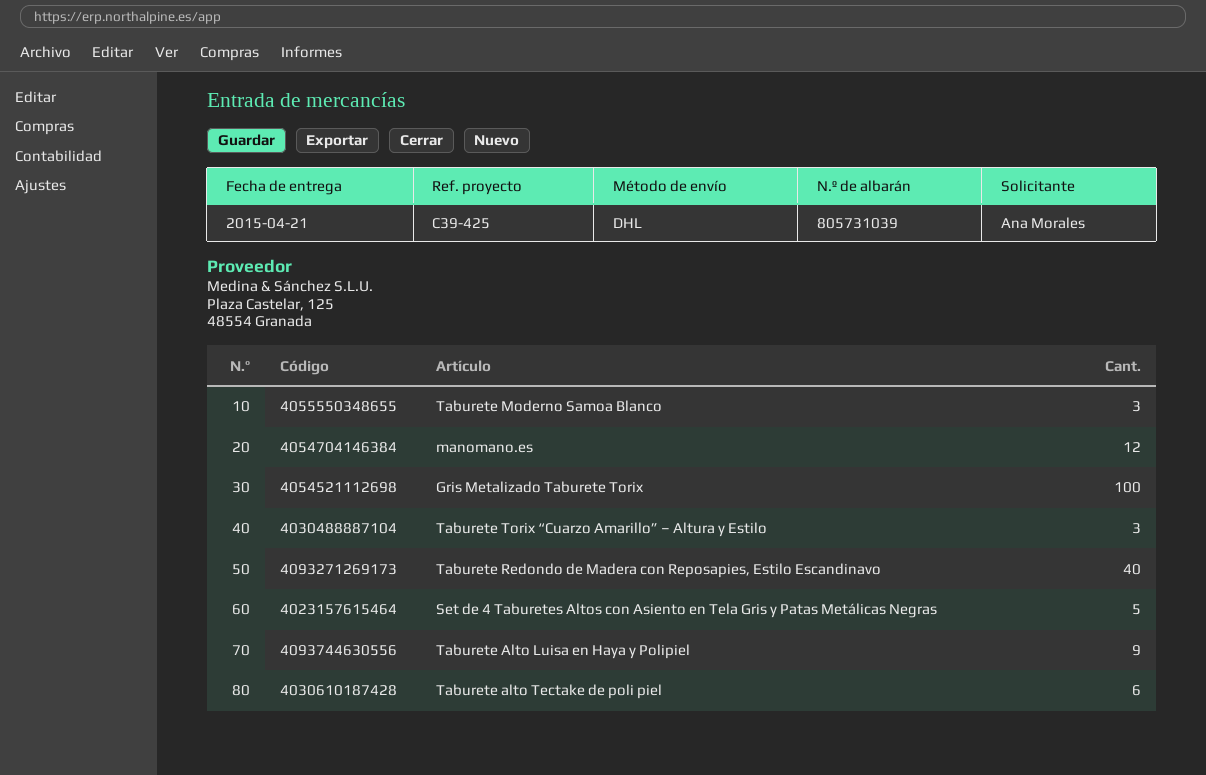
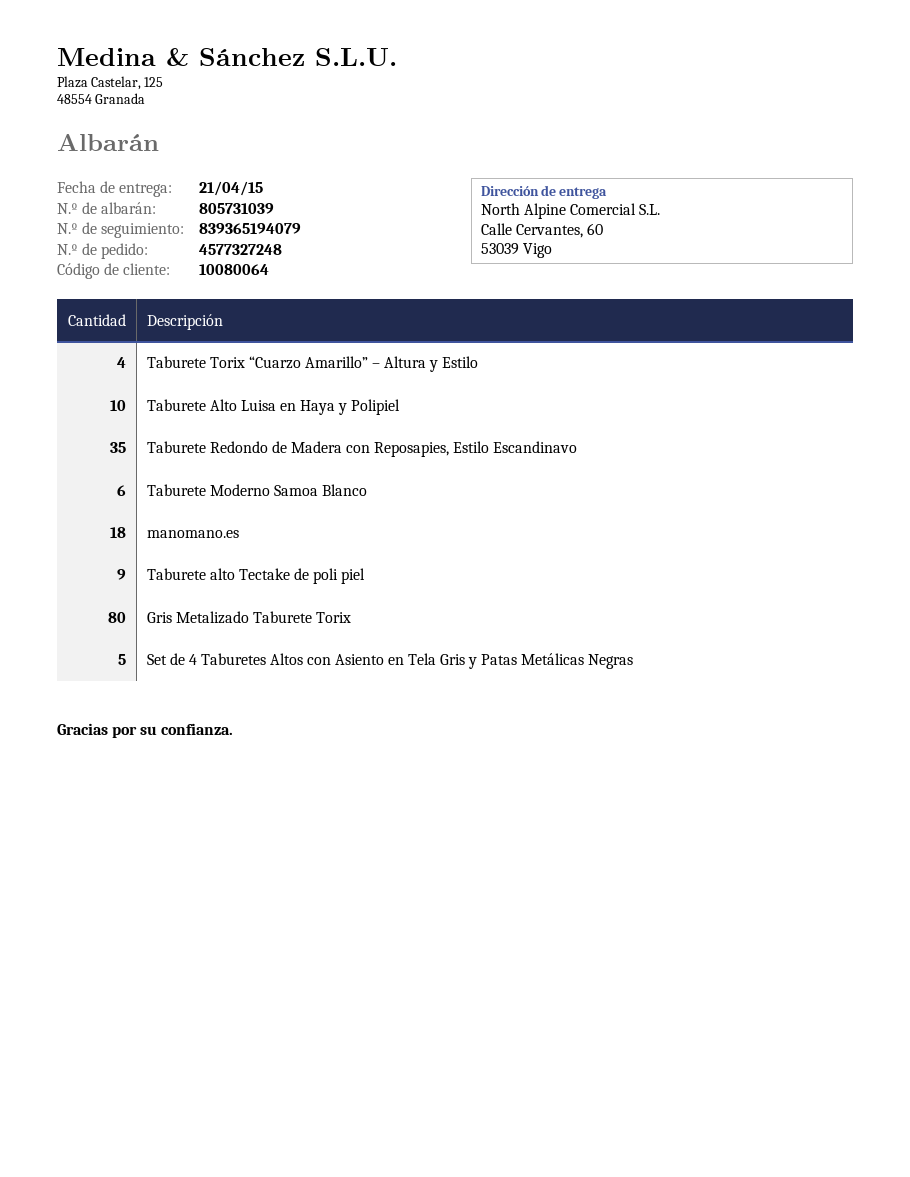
Taburete Moderno Samoa Blanco: 3 -> 6
manomano.es: 12 -> 18
Gris Metalizado Taburete Torix: 100 -> 80
Taburete Torix “Cuarzo Amarillo” – Altura y Estilo: 3 -> 4
Taburete Redondo de Madera con Reposapies, Estilo Escandinavo: 40 -> 35
Taburete Alto Luisa en Haya y Polipiel: 9 -> 10
Taburete alto Tectake de poli piel: 6 -> 9

